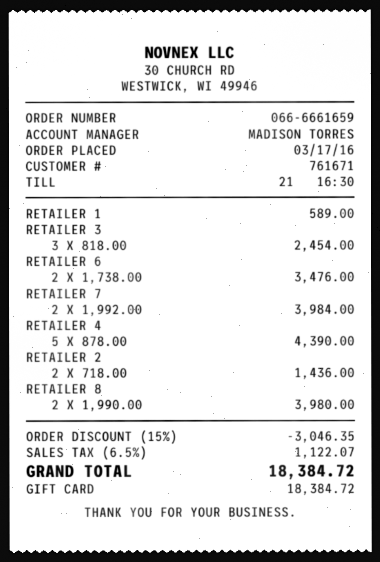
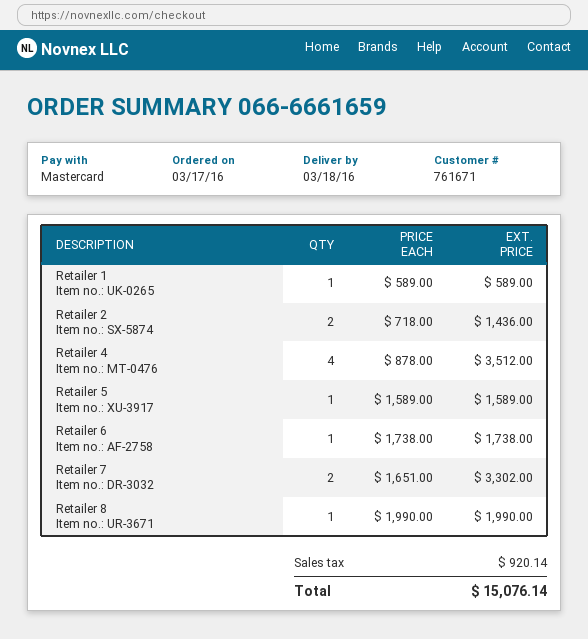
payment method: gift card -> Mastercard
RETAILER 3: 3 x 818.00 = 2454.00 -> none
RETAILER 6: 2 x 1738.00 = 3476.00 -> 1 x 1738.00 = 1738.00
RETAILER 7: 2 x 1992.00 = 3984.00 -> 2 x 1651.00 = 3302.00
RETAILER 4: 5 x 878.00 = 4390.00 -> 4 x 878.00 = 3512.00
RETAILER 8: 2 x 1990.00 = 3980.00 -> 1 x 1990.00 = 1990.00
Retailer 5: none -> 1 x 1589.00 = 1589.00
discount: 15% = 3046.35 -> none
tax: 1122.07 -> 920.14
total: 18384.72 -> 15076.14

